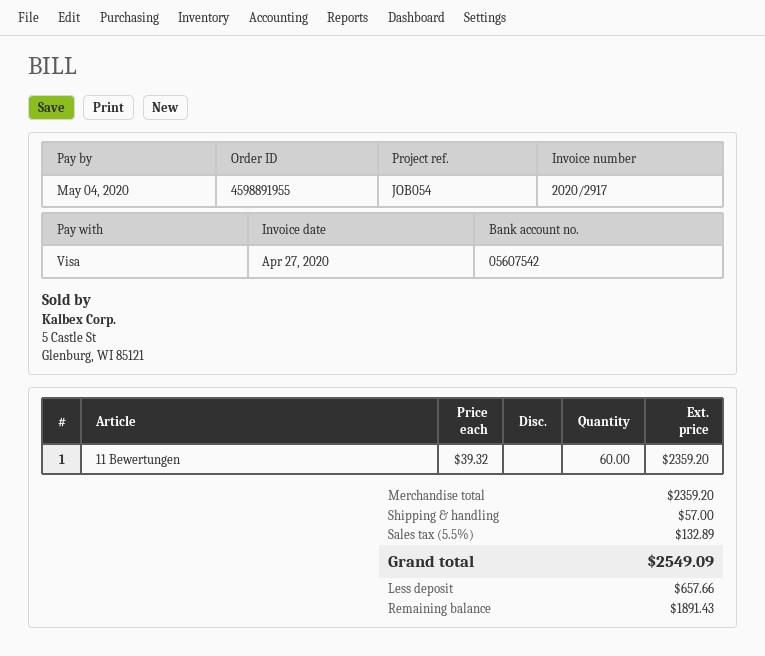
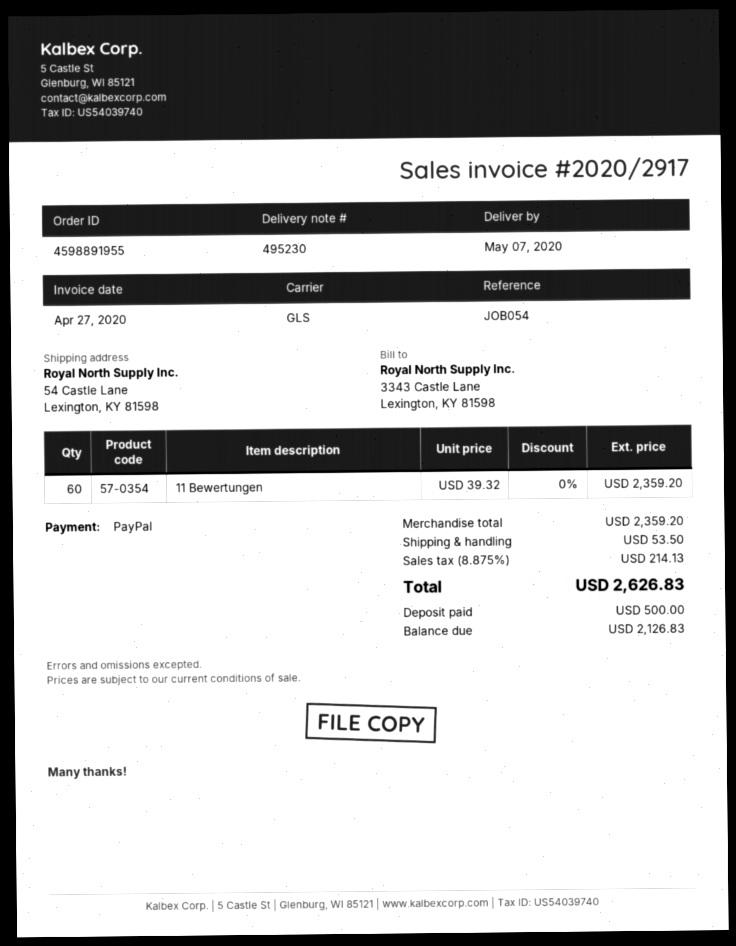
payment method: Visa -> PayPal
shipping: 57.00 -> 53.50
tax: 5.5% = 132.89 -> 8.875% = 214.13
total: 2549.09 -> 2626.83
deposit: 657.66 -> 500.00
balance: 1891.43 -> 2126.83

